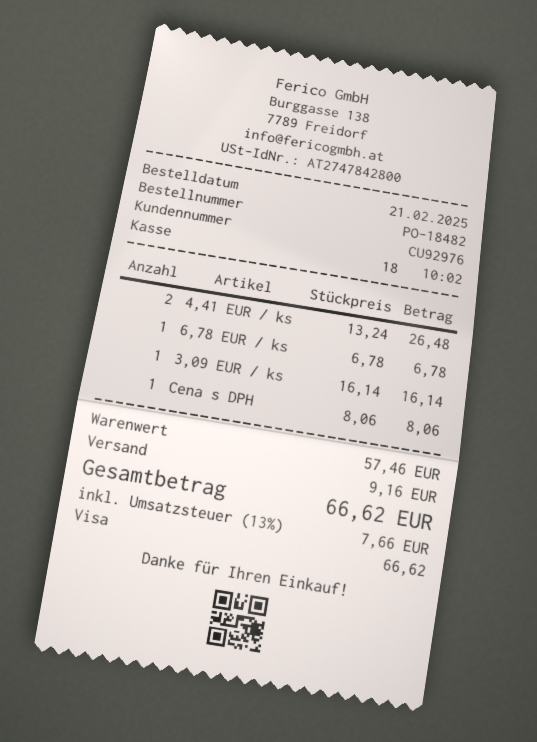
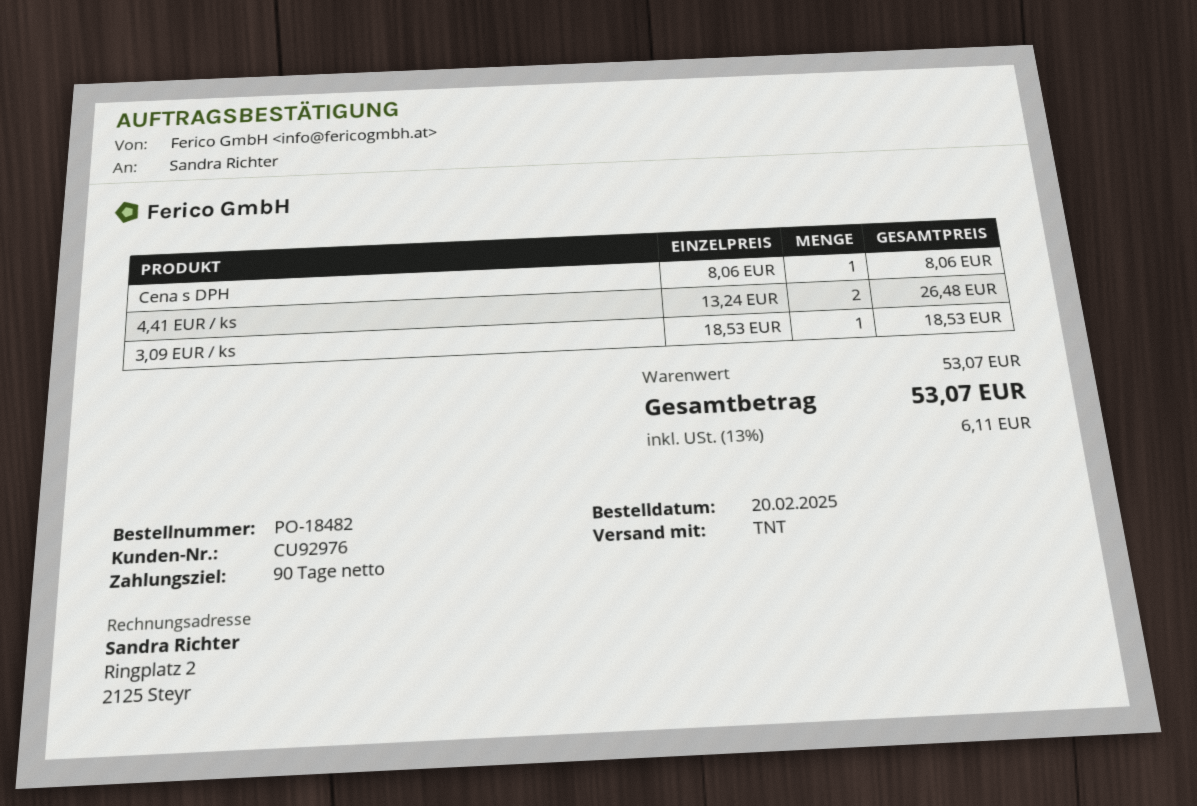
order date: 2025-02-21 -> 2025-02-20
6,78 EUR / ks: 1 x 6.78 = 6.78 -> none
3,09 EUR / ks: 1 x 16.14 = 16.14 -> 1 x 18.53 = 18.53
subtotal: 57.46 -> 53.07
shipping: 9.16 -> none
tax: 13% = 7.66 -> 13% = 6.11
total: 66.62 -> 53.07

